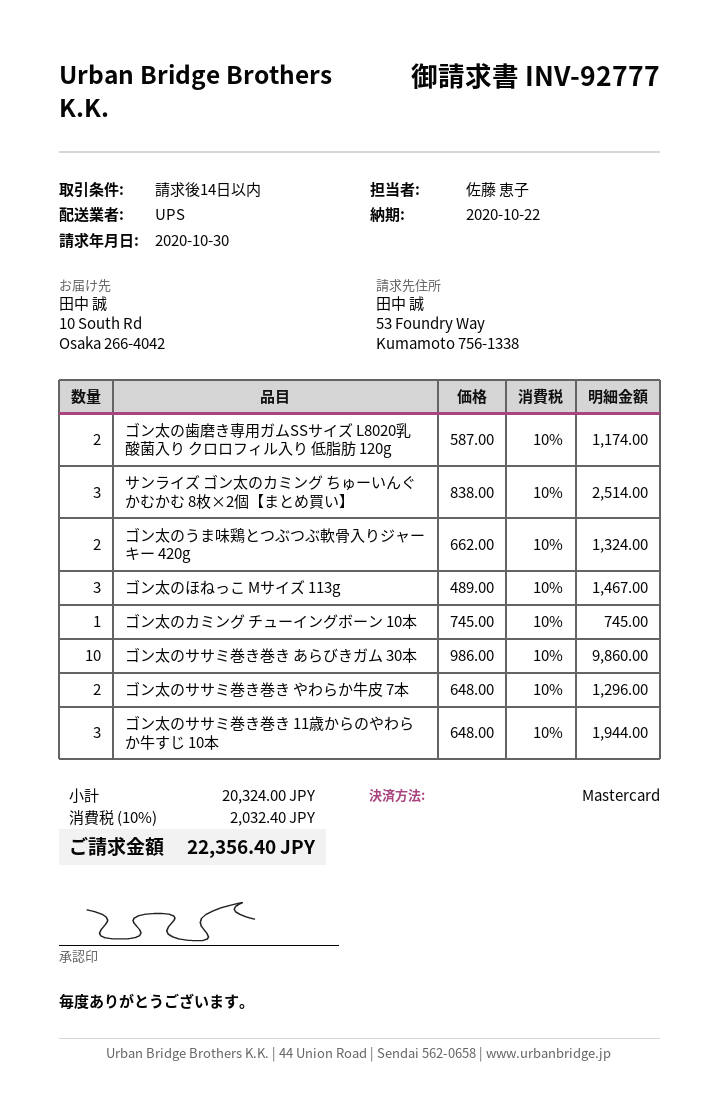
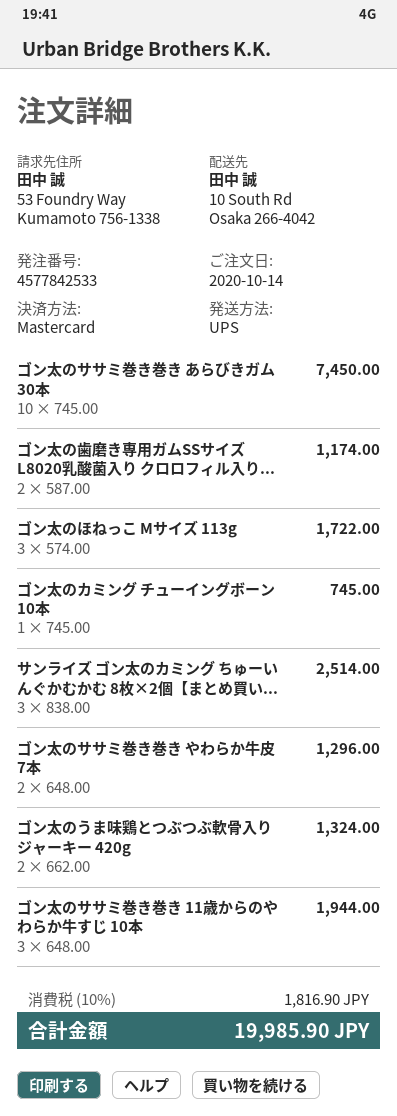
ゴン太のほねっこ Mサイズ 113g: 3 x 489.00 = 1467.00 -> 3 x 574.00 = 1722.00
ゴン太のササミ巻き巻き あらびきガム 30本: 10 x 986.00 = 9860.00 -> 10 x 745.00 = 7450.00
tax: 10% = 2032.40 -> 10% = 1816.90
total: 22356.40 -> 19985.90

